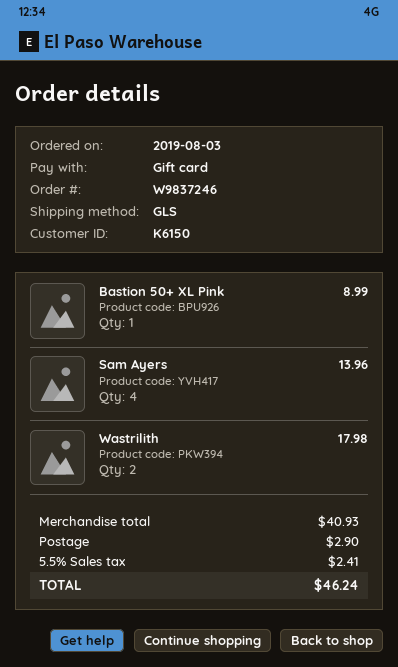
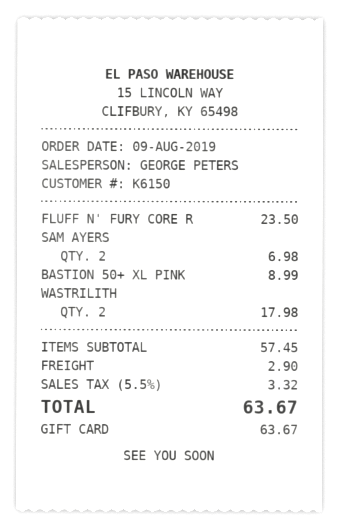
order date: 2019-08-03 -> 2019-08-09
Sam Ayers: 4 for 13.96 -> 2 for 6.98
FLUFF N' FURY CORE R: none -> 1 for 23.50
subtotal: 40.93 -> 57.45
tax: 5.5% = 2.41 -> 5.5% = 3.32
total: 46.24 -> 63.67

